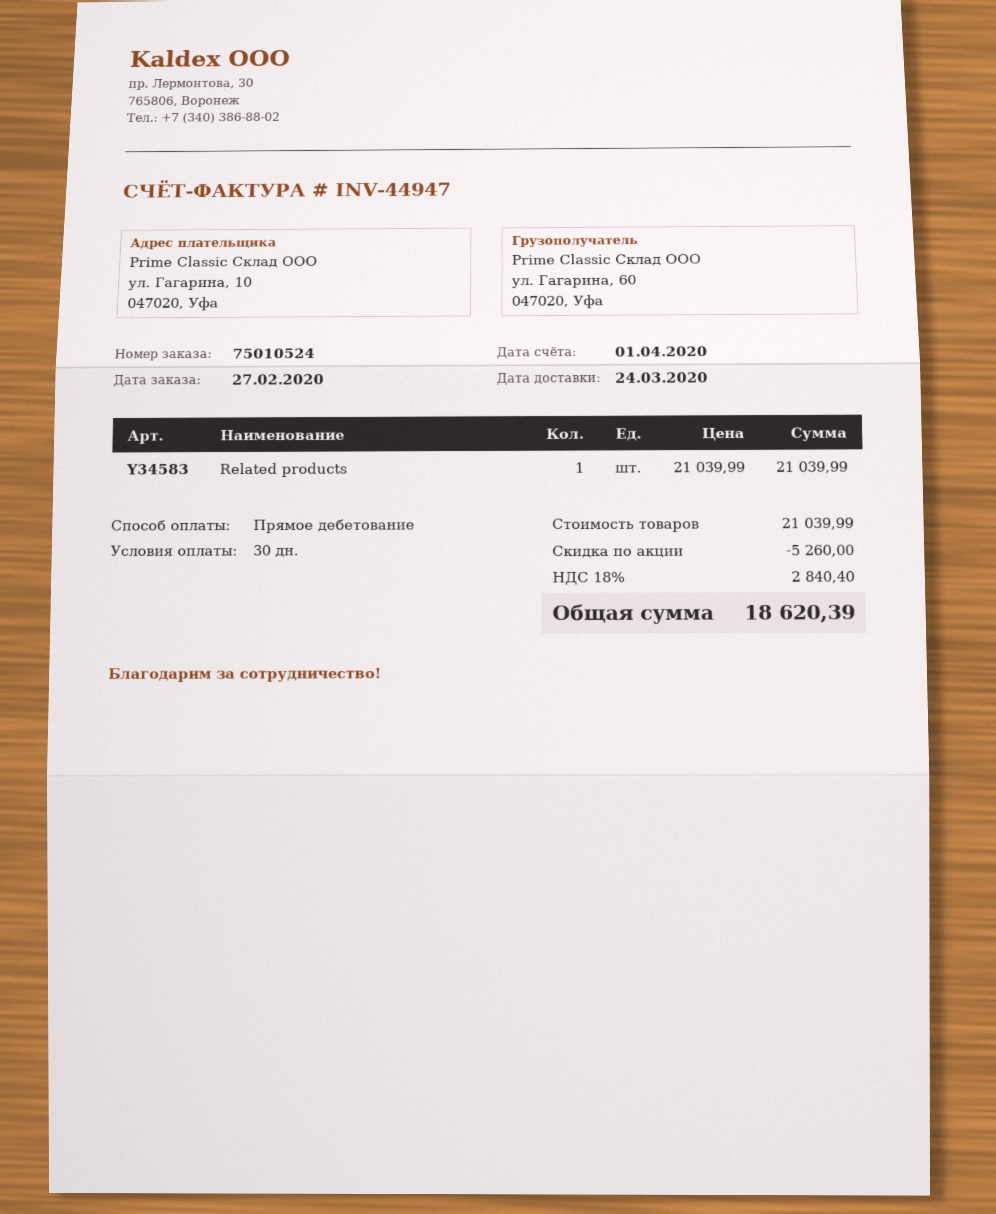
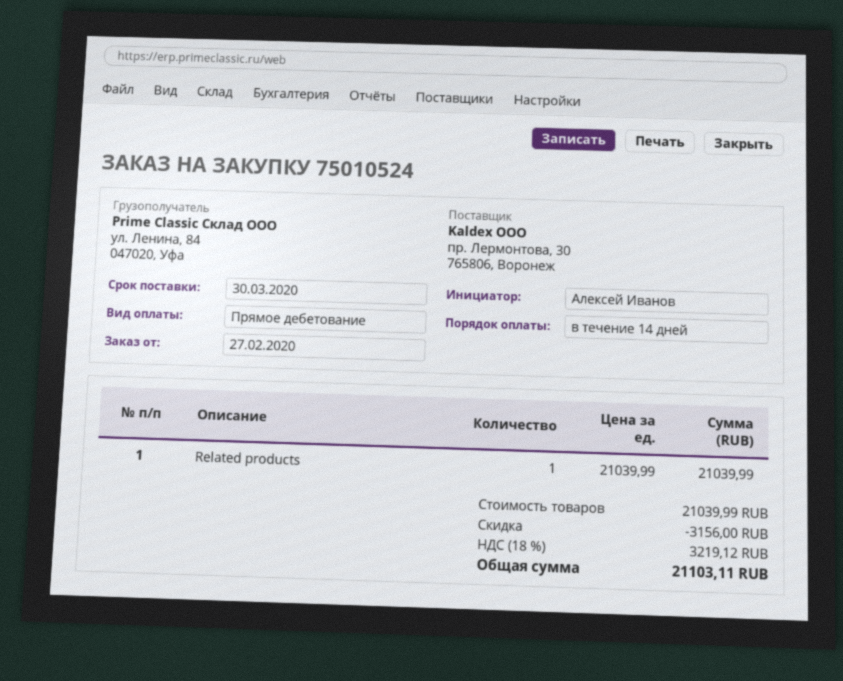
delivery date: 2020-03-24 -> 2020-03-30
payment terms: 30 days -> 14 days
ship to: ул. Гагарина, 60, 047020, Уфа -> ул. Ленина, 84, 047020, Уфа
discount: 5260.00 -> 3156.00
tax: 18% = 2840.40 -> 18% = 3219.12
total: 18620.39 -> 21103.11

